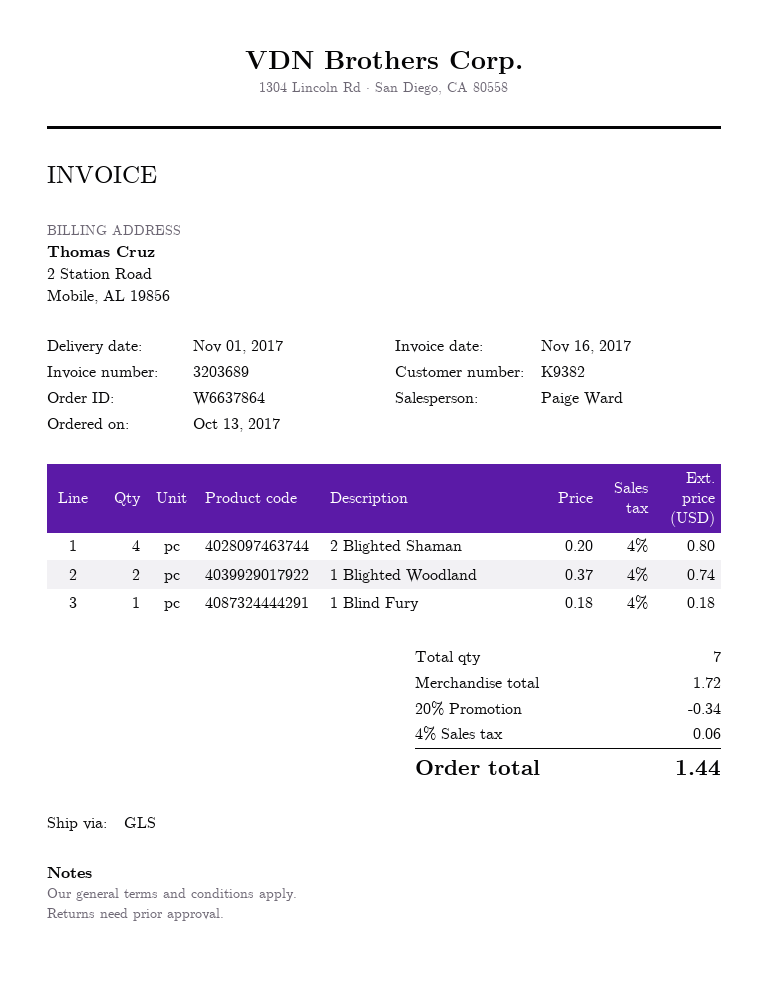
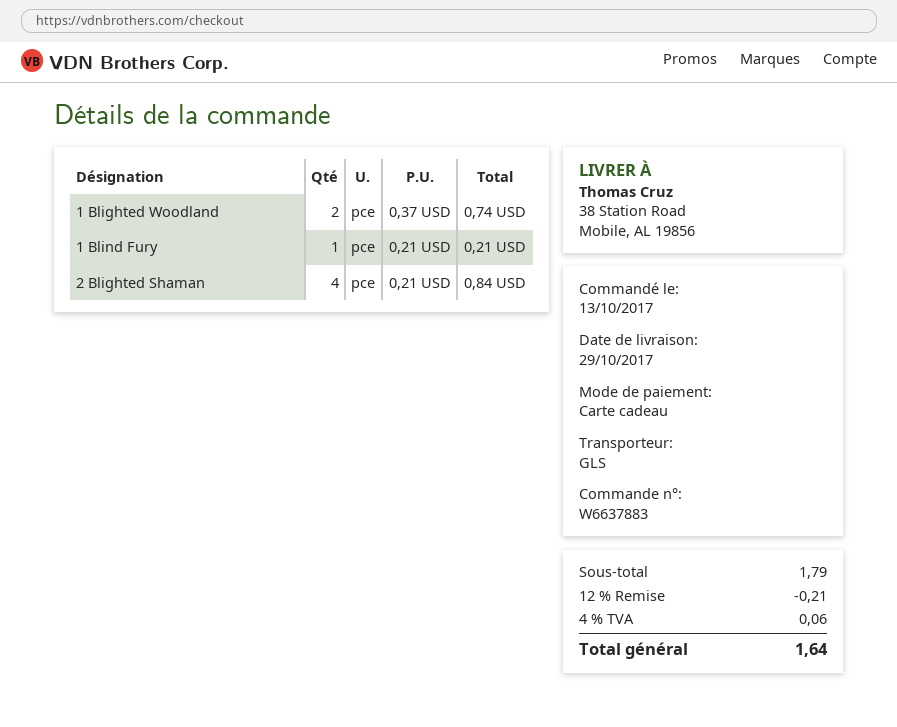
order number: W6637864 -> W6637883
delivery date: 2017-11-01 -> 2017-10-29
2 Blighted Shaman: 4 x 0.20 = 0.80 -> 4 x 0.21 = 0.84
1 Blind Fury: 1 x 0.18 = 0.18 -> 1 x 0.21 = 0.21
subtotal: 1.72 -> 1.79
discount: 20% = 0.34 -> 12% = 0.21
total: 1.44 -> 1.64

